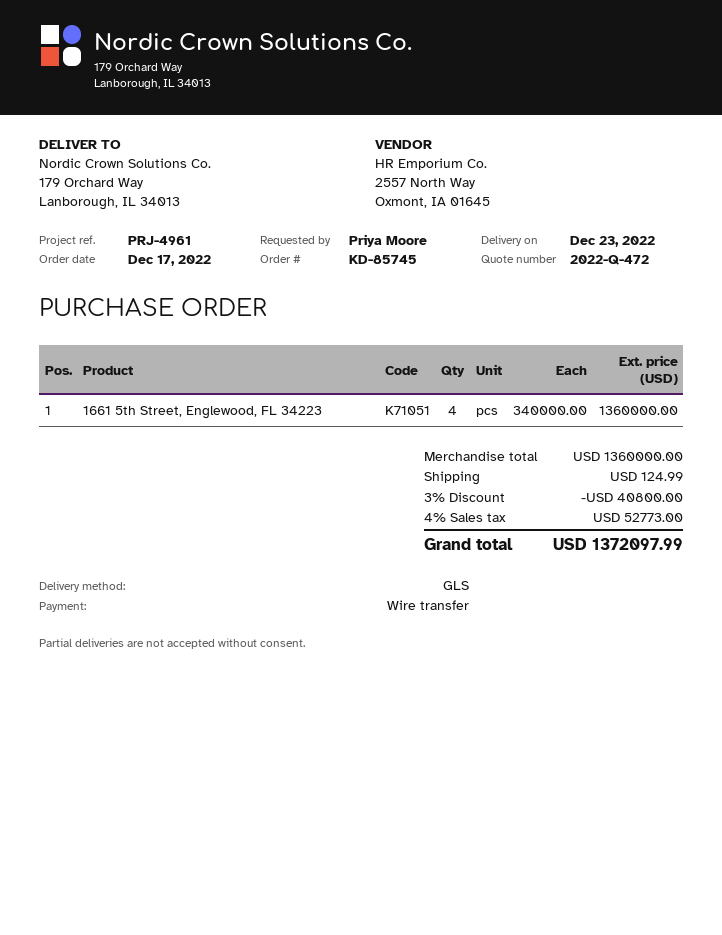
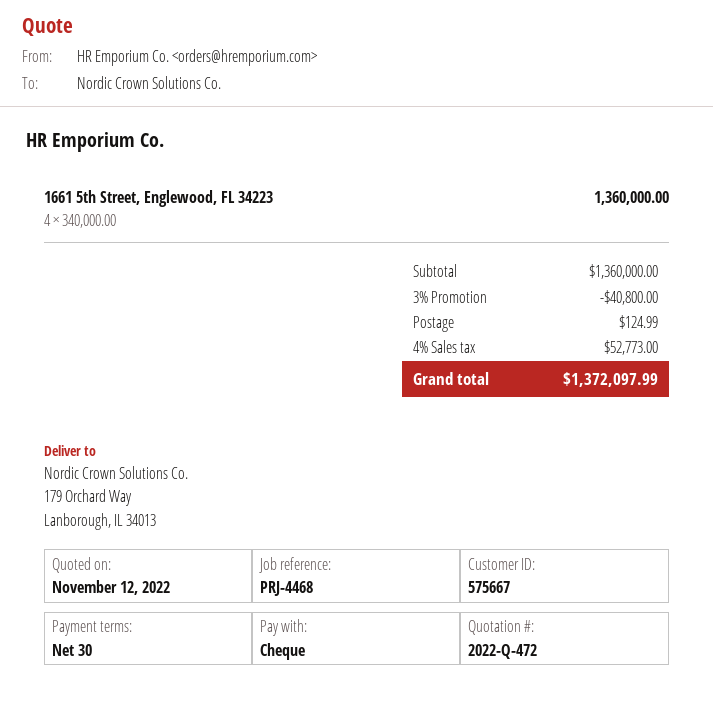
reference: PRJ-4961 -> PRJ-4468
payment method: bank transfer -> cheque

